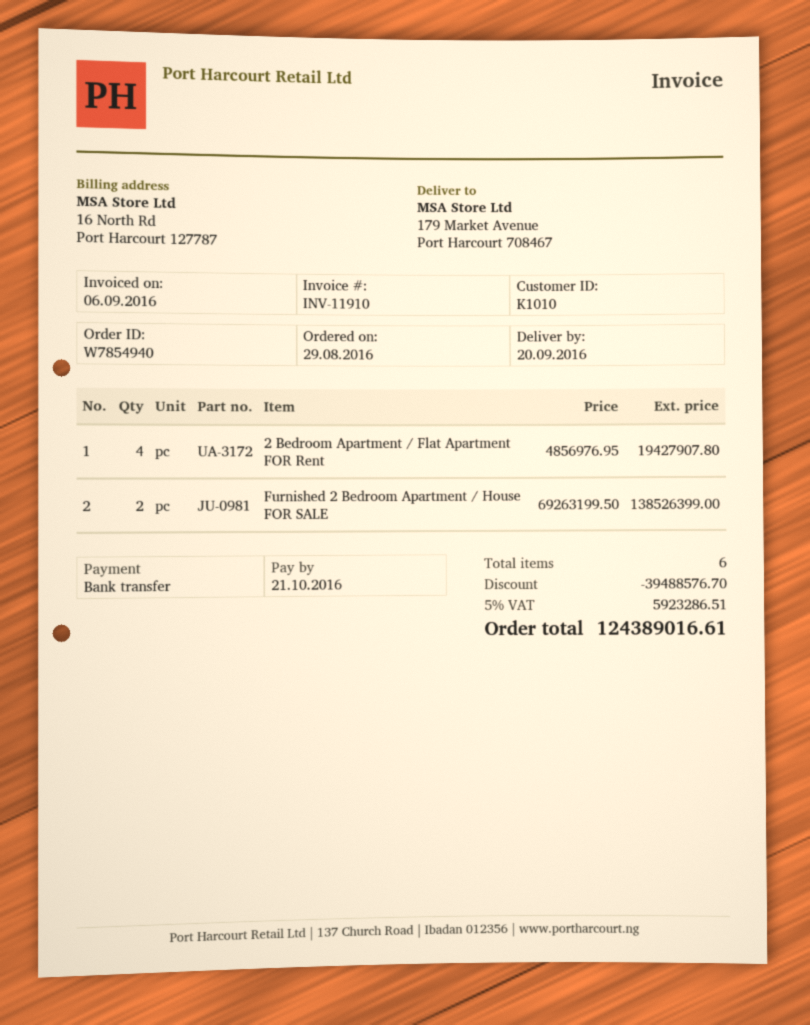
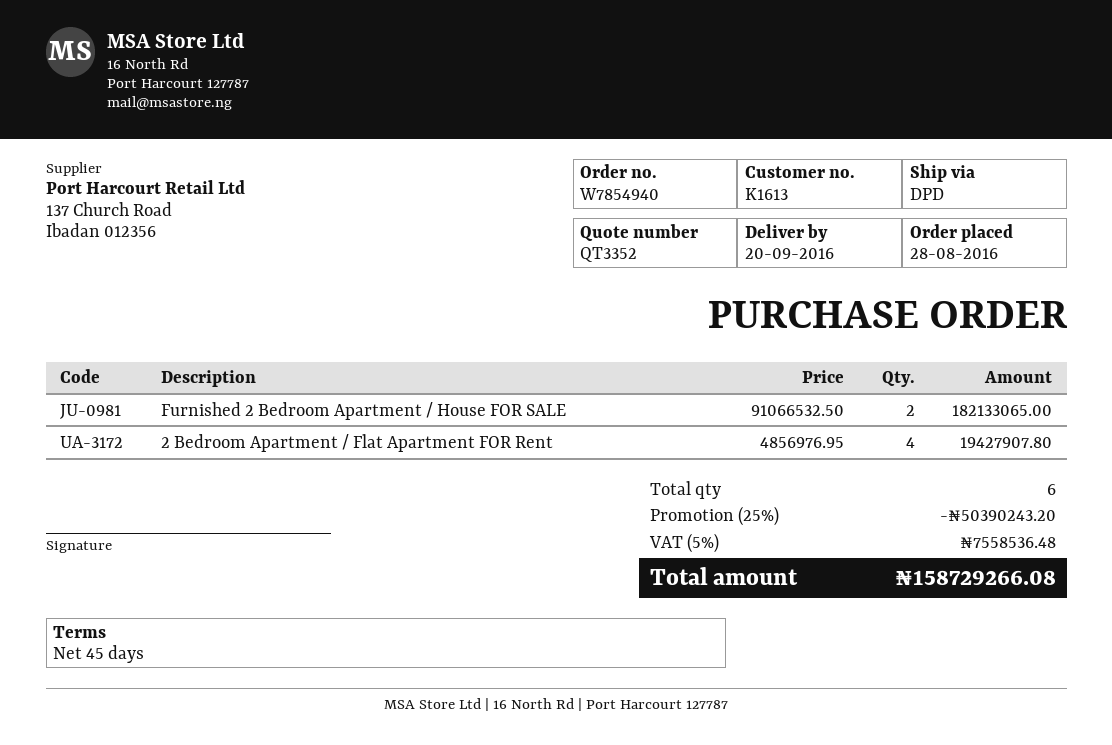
order date: 2016-08-29 -> 2016-08-28
customer number: K1010 -> K1613
Furnished 2 Bedroom Apartment / House FOR SALE: 2 x 69263199.50 = 138526399.00 -> 2 x 91066532.50 = 182133065.00
discount: 39488576.70 -> 50390243.20
tax: 5% = 5923286.51 -> 5% = 7558536.48
total: 124389016.61 -> 158729266.08

